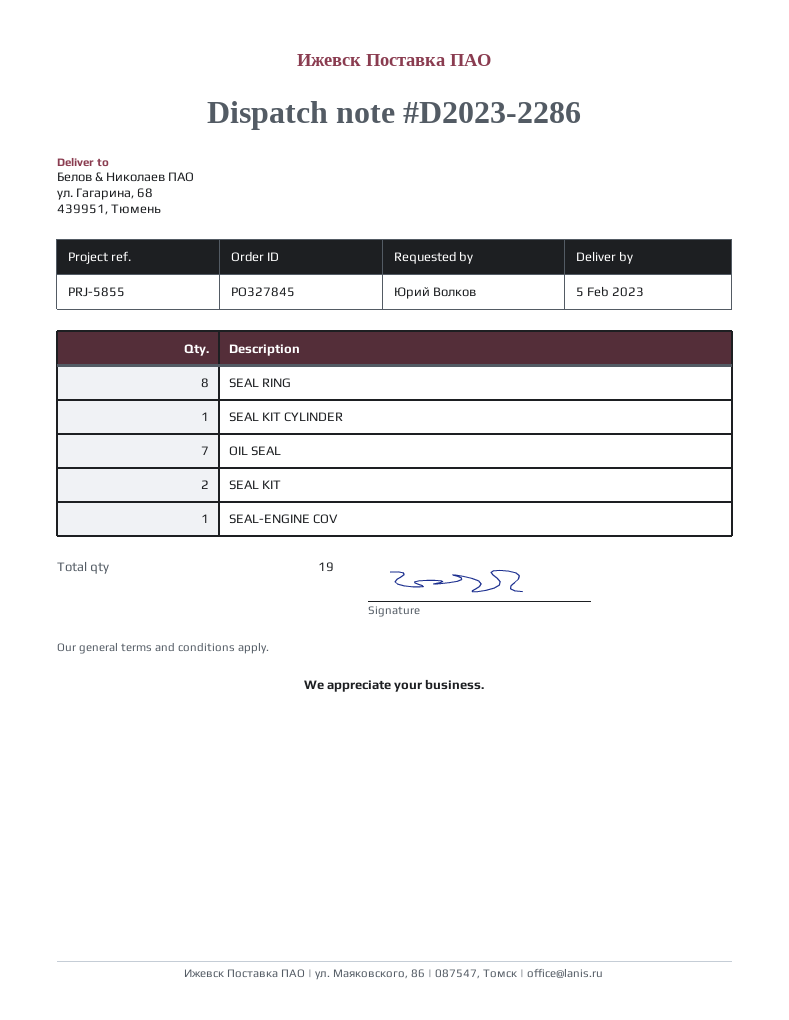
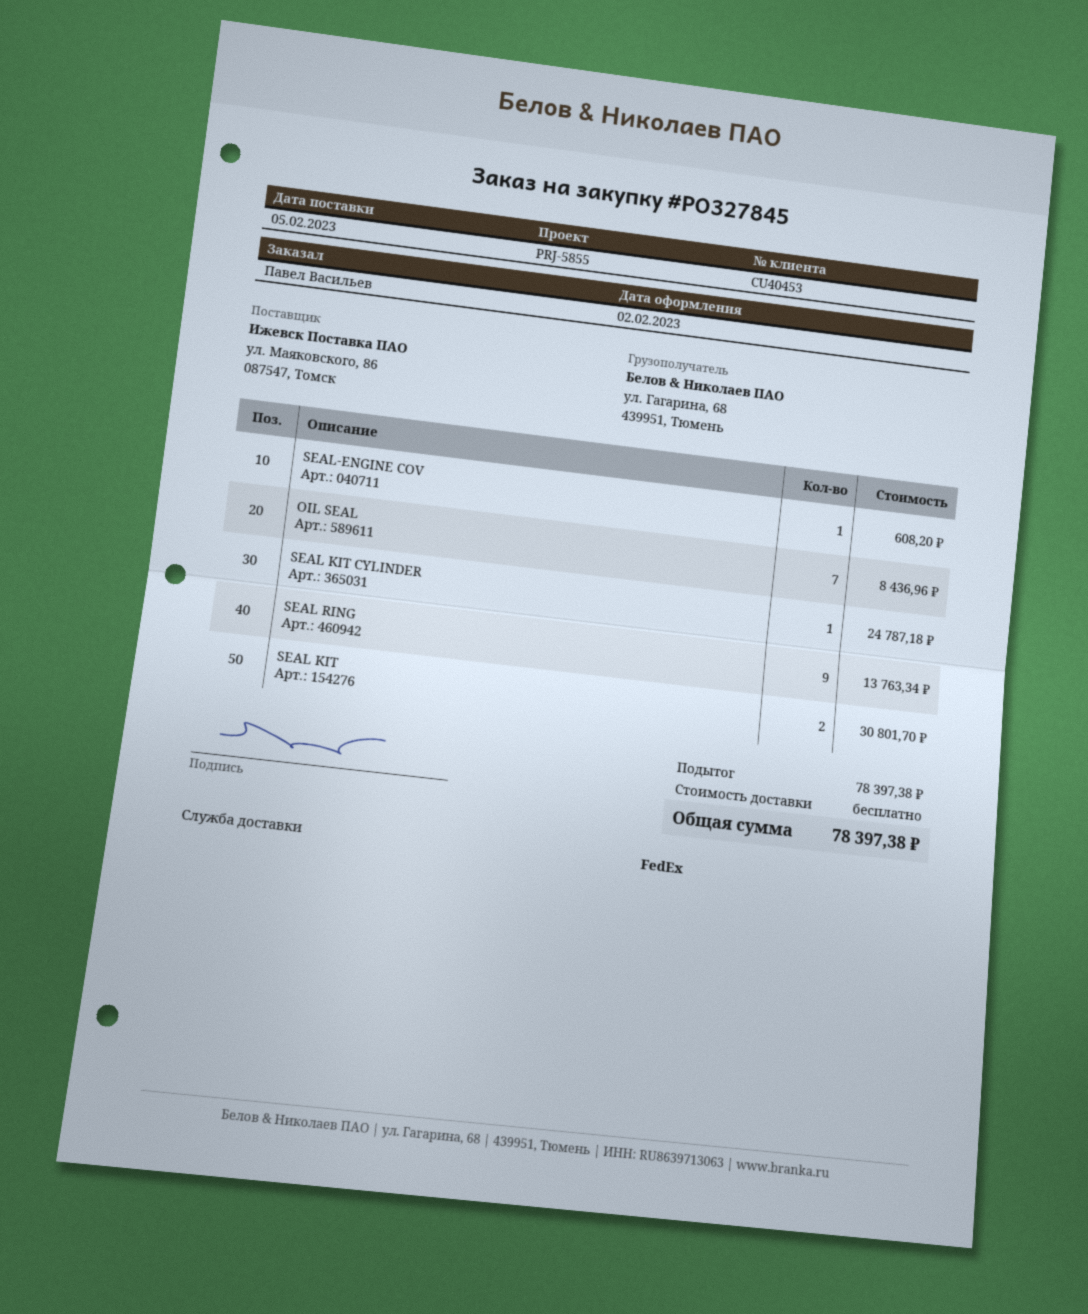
ordered by: Юрий Волков -> Павел Васильев
SEAL RING: 8 -> 9

